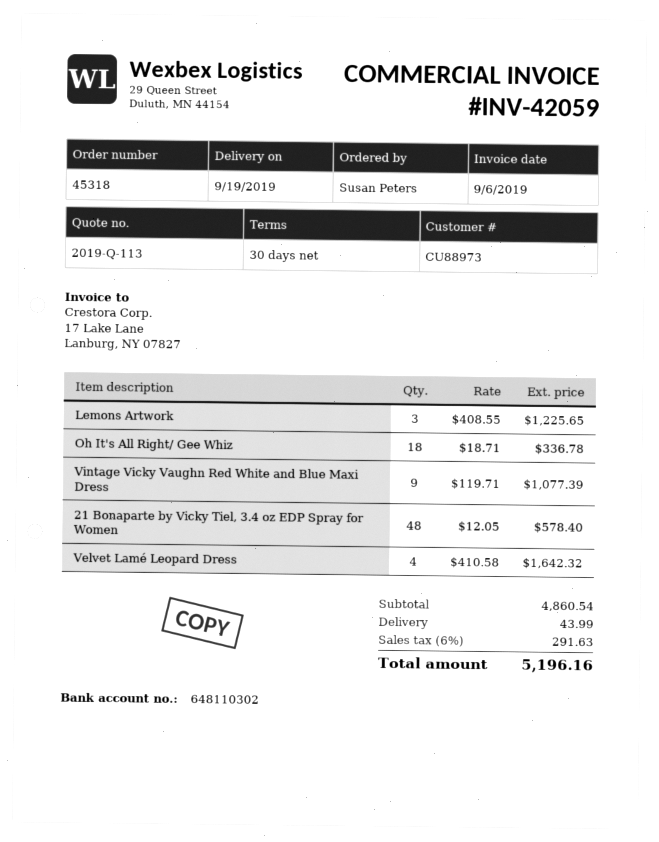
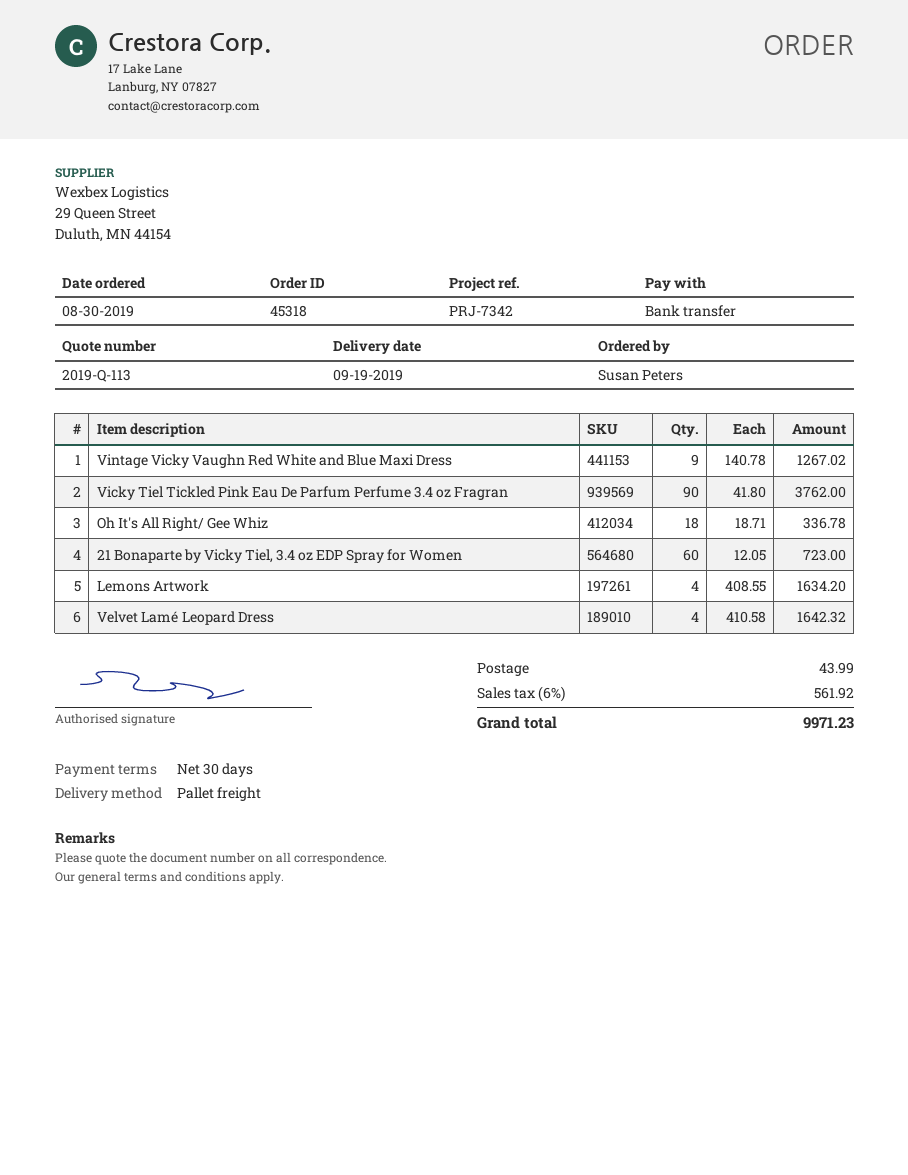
Lemons Artwork: 3 x 408.55 = 1225.65 -> 4 x 408.55 = 1634.20
Vintage Vicky Vaughn Red White and Blue Maxi Dress: 9 x 119.71 = 1077.39 -> 9 x 140.78 = 1267.02
21 Bonaparte by Vicky Tiel, 3.4 oz EDP Spray for Women: 48 x 12.05 = 578.40 -> 60 x 12.05 = 723.00
Vicky Tiel Tickled Pink Eau De Parfum Perfume 3.4 oz Fragran: none -> 90 x 41.80 = 3762.00
tax: 6% = 291.63 -> 6% = 561.92
total: 5196.16 -> 9971.23

